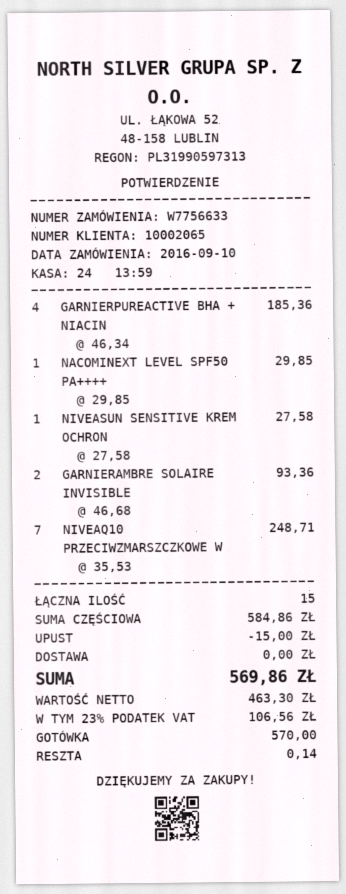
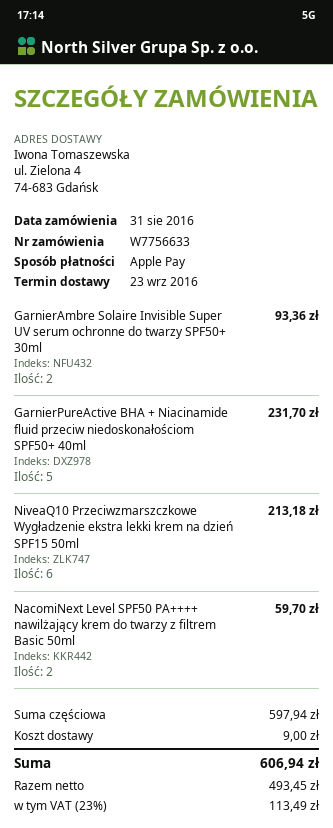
order date: 2016-09-10 -> 2016-08-31
payment method: cash -> Apple Pay
GARNIERPUREACTIVE BHA + NIACIN: 4 for 185.36 -> 5 for 231.70
NACOMINEXT LEVEL SPF50 PA++++: 1 for 29.85 -> 2 for 59.70
NIVEASUN SENSITIVE KREM OCHRON: 1 for 27.58 -> none
NIVEAQ10 PRZECIWZMARSZCZKOWE W: 7 for 248.71 -> 6 for 213.18
subtotal: 584.86 -> 597.94
discount: 15.00 -> none
shipping: 0.00 -> 9.00
net: 463.30 -> 493.45
tax: 23% = 106.56 -> 23% = 113.49
total: 569.86 -> 606.94

